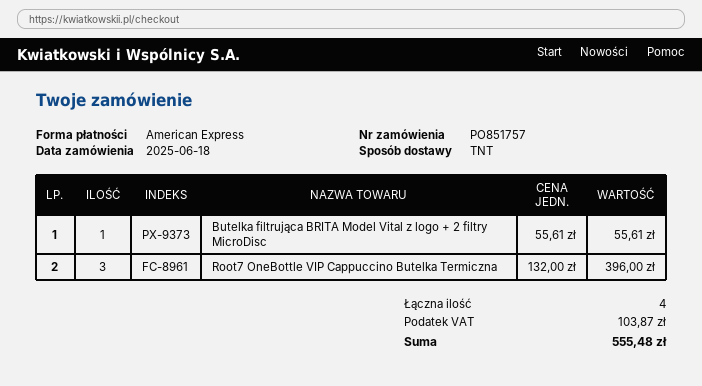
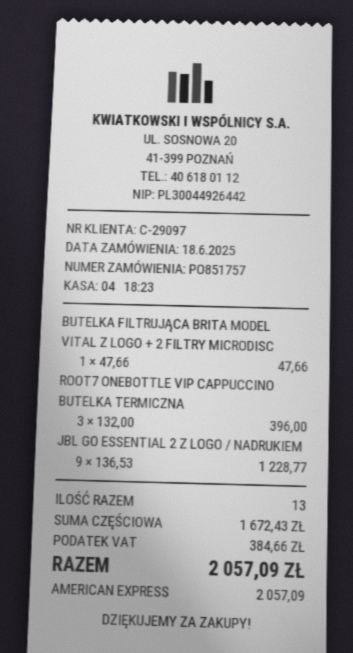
Butelka filtrująca BRITA Model Vital z logo + 2 filtry MicroDisc: 1 x 55.61 = 55.61 -> 1 x 47.66 = 47.66
JBL GO ESSENTIAL 2 Z LOGO / NADRUKIEM: none -> 9 x 136.53 = 1228.77
total quantity: 4 -> 13
tax: 103.87 -> 384.66
total: 555.48 -> 2057.09

